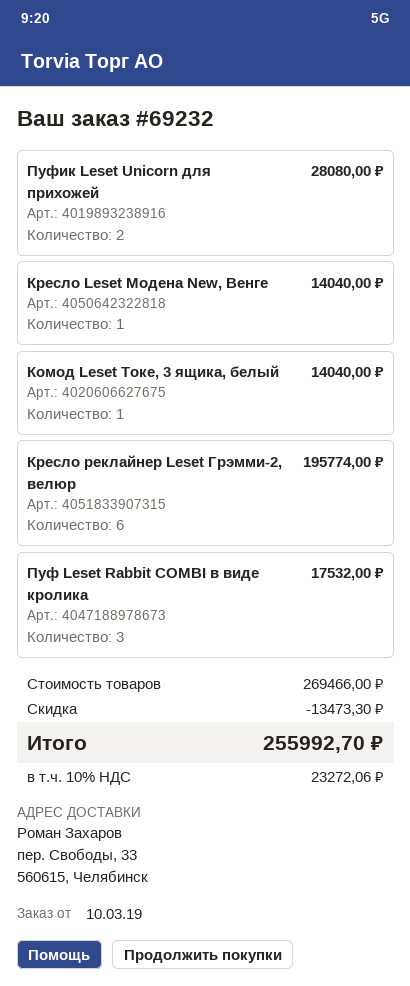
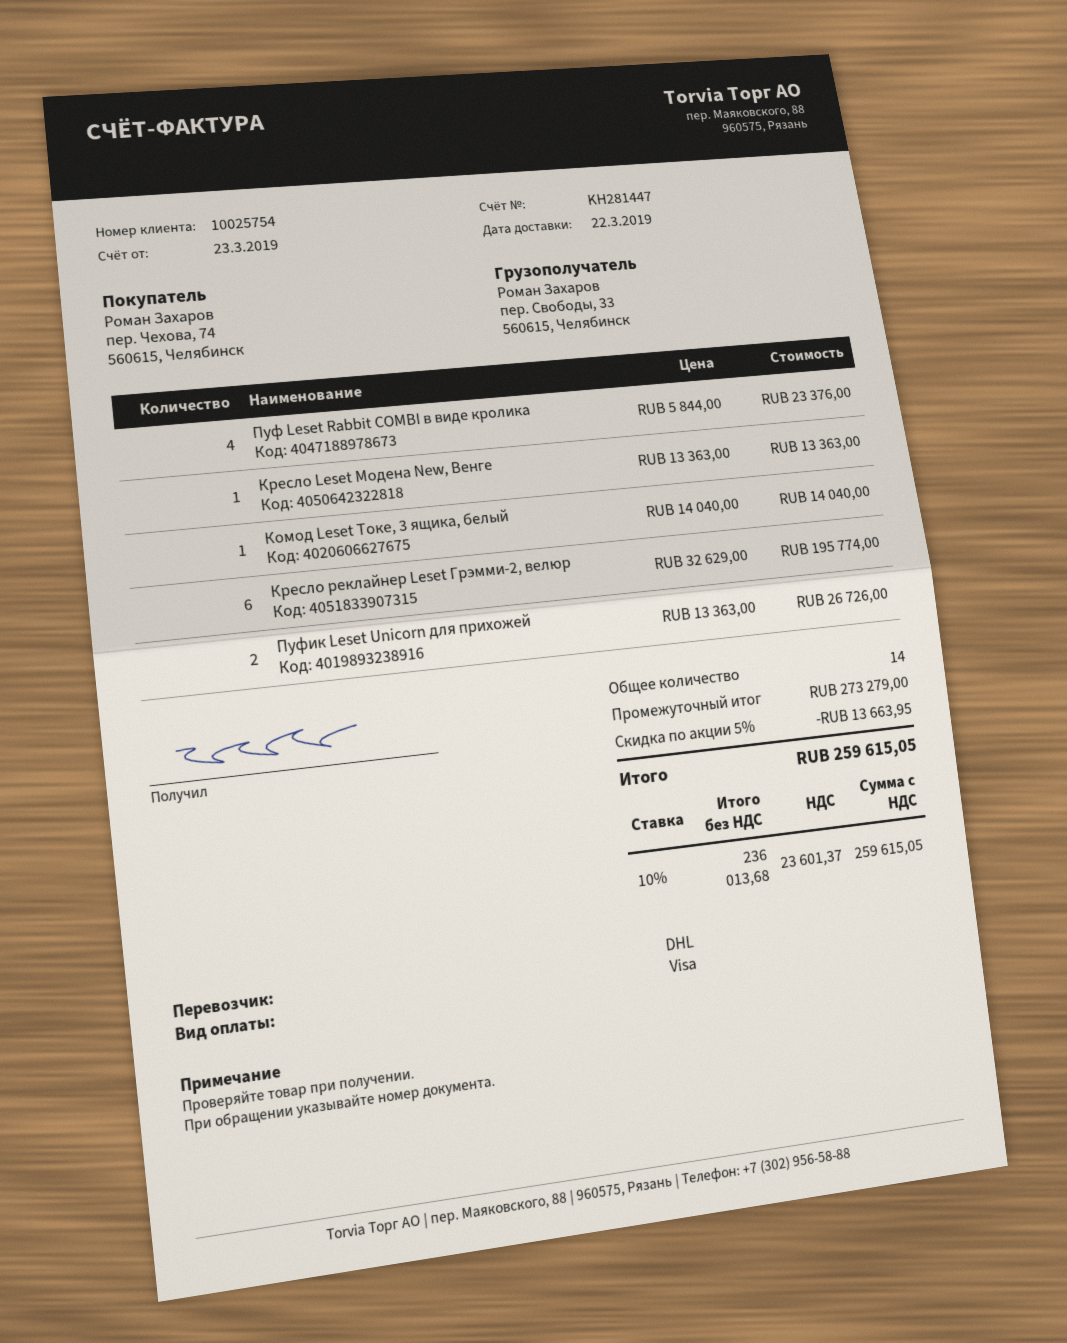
Пуфик Leset Unicorn для прихожей: 2 for 28080.00 -> 2 for 26726.00
Кресло Leset Модена New, Венге: 1 for 14040.00 -> 1 for 13363.00
Пуф Leset Rabbit COMBI в виде кролика: 3 for 17532.00 -> 4 for 23376.00
subtotal: 269466.00 -> 273279.00
discount: 13473.30 -> 13663.95
tax: 10% = 23272.06 -> 10% = 23601.37
total: 255992.70 -> 259615.05

